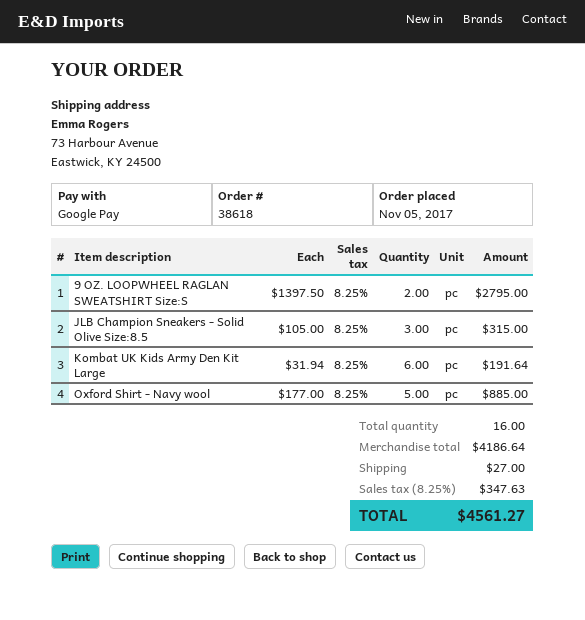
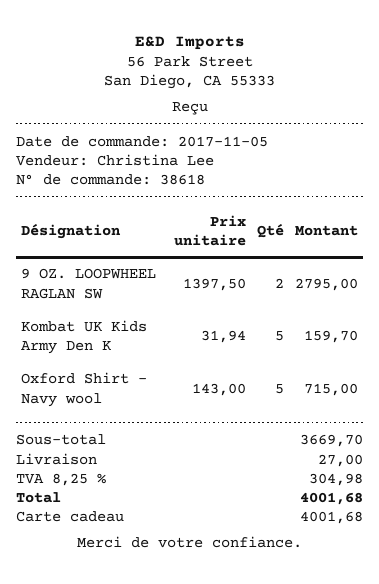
payment method: Google Pay -> gift card
JLB Champion Sneakers - Solid Olive Size:8.5: 3 x 105.00 = 315.00 -> none
Kombat UK Kids Army Den Kit Large: 6 x 31.94 = 191.64 -> 5 x 31.94 = 159.70
Oxford Shirt - Navy wool: 5 x 177.00 = 885.00 -> 5 x 143.00 = 715.00
subtotal: 4186.64 -> 3669.70
tax: 8.25% = 347.63 -> 8.25% = 304.98
total: 4561.27 -> 4001.68

